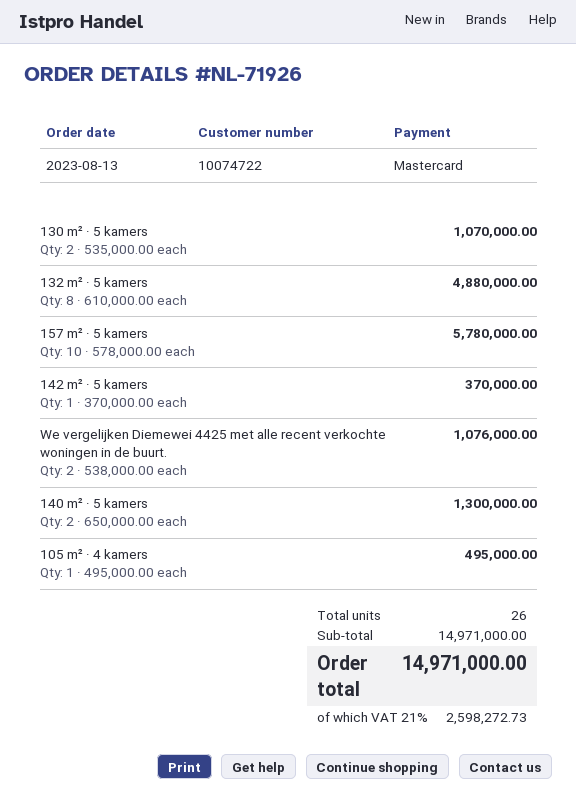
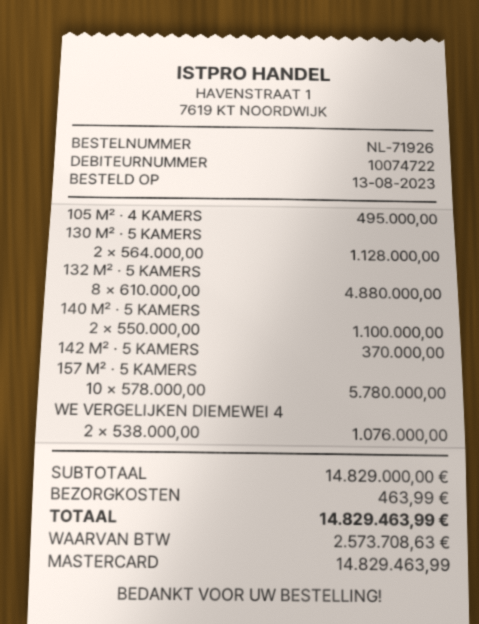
130 m² · 5 kamers: 2 x 535000.00 = 1070000.00 -> 2 x 564000.00 = 1128000.00
140 m² · 5 kamers: 2 x 650000.00 = 1300000.00 -> 2 x 550000.00 = 1100000.00
subtotal: 14971000.00 -> 14829000.00
shipping: none -> 463.99
tax: 2598272.73 -> 2573708.63
total: 14971000.00 -> 14829463.99

